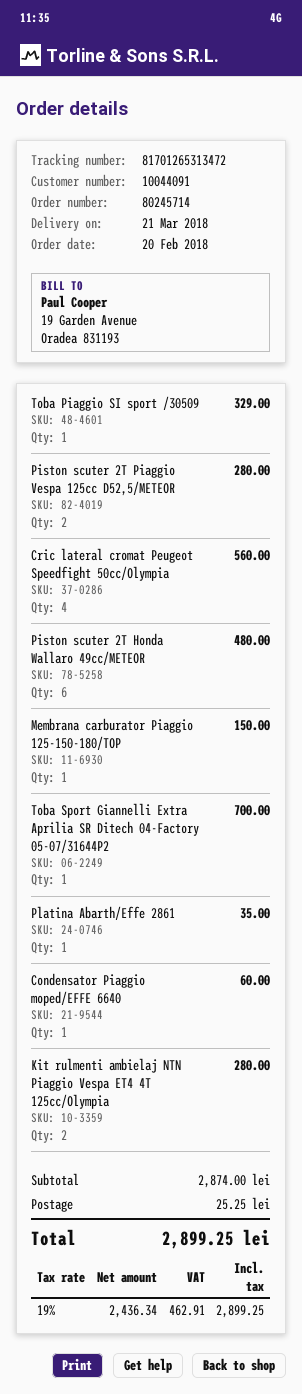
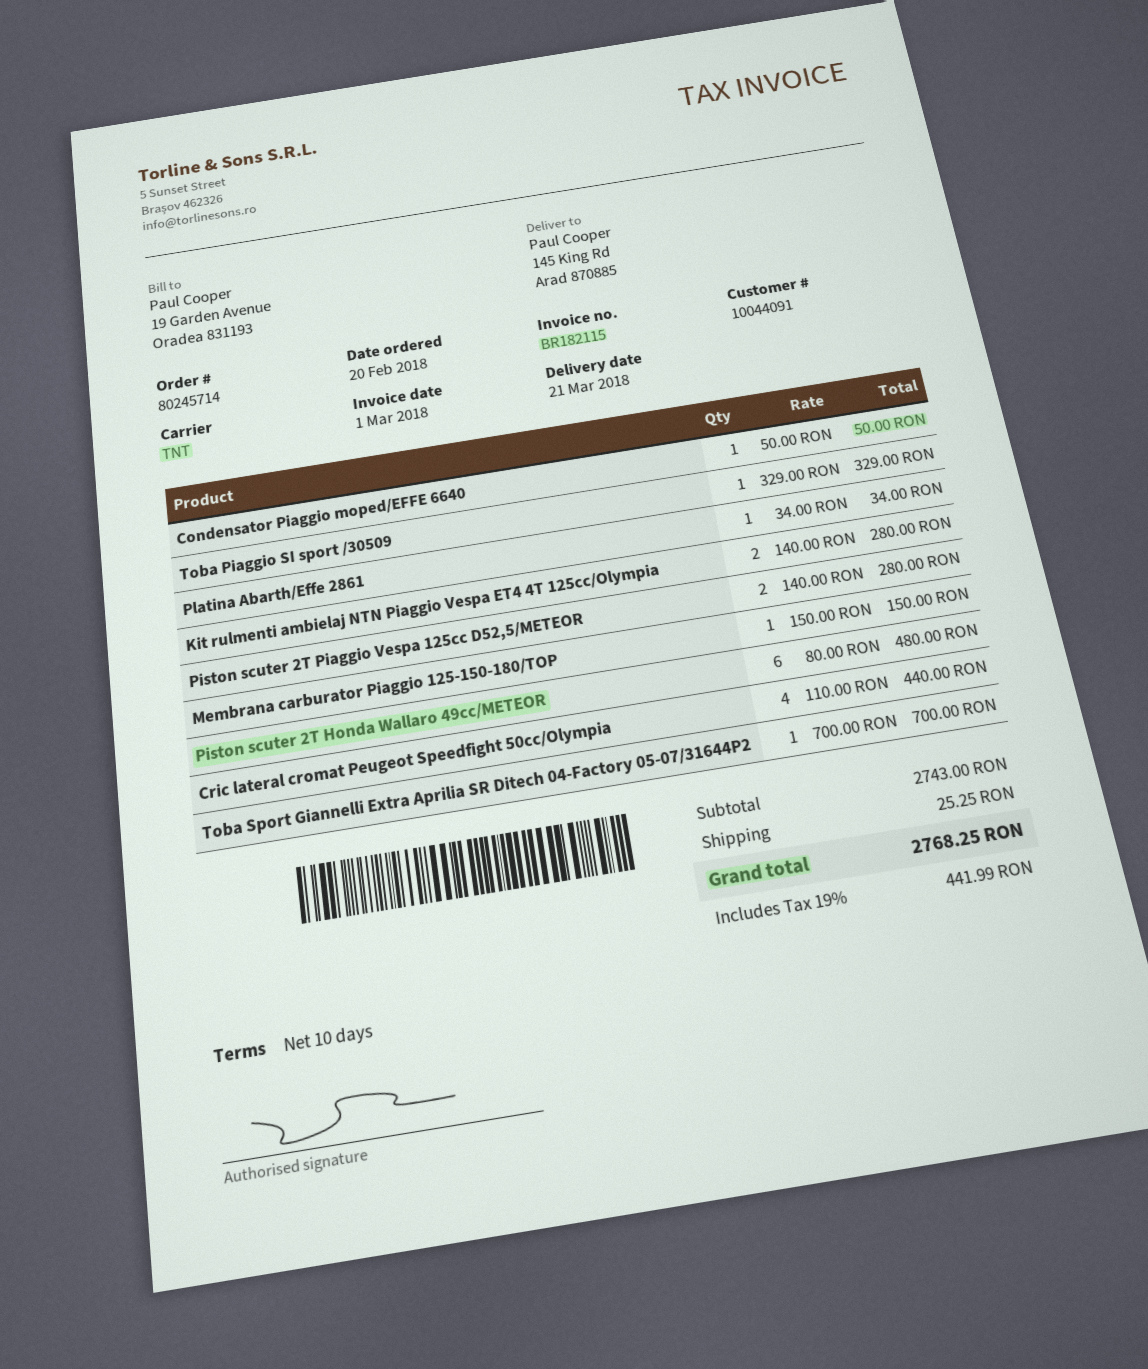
Cric lateral cromat Peugeot Speedfight 50cc/Olympia: 4 for 560.00 -> 4 for 440.00
Platina Abarth/Effe 2861: 1 for 35.00 -> 1 for 34.00
Condensator Piaggio moped/EFFE 6640: 1 for 60.00 -> 1 for 50.00
subtotal: 2874.00 -> 2743.00
tax: 19% = 462.91 -> 19% = 441.99
total: 2899.25 -> 2768.25

